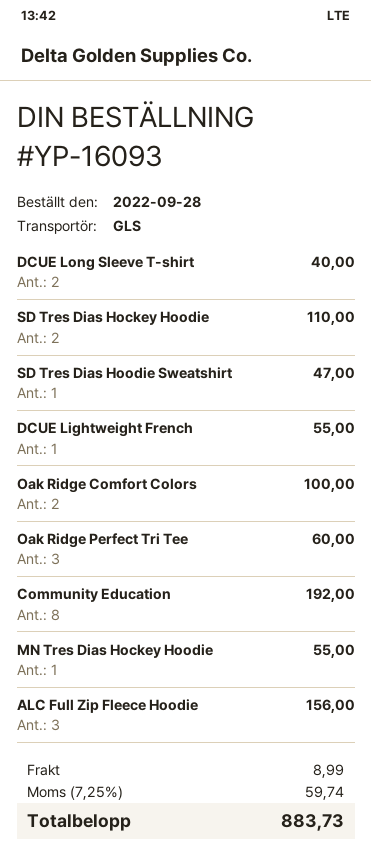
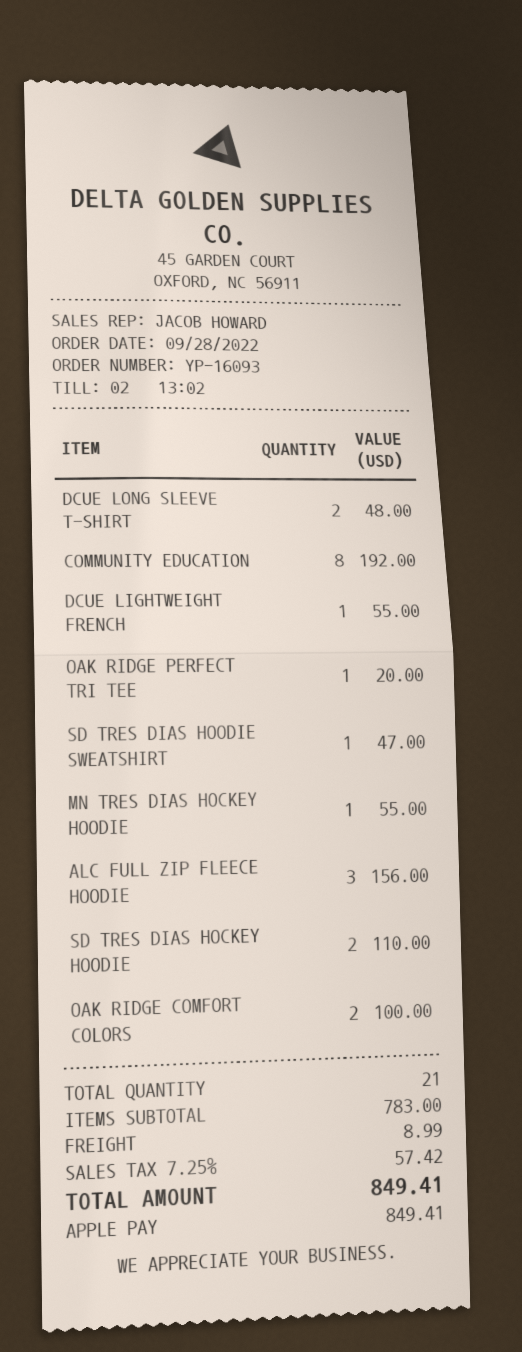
DCUE Long Sleeve T-shirt: 2 for 40.00 -> 2 for 48.00
Oak Ridge Perfect Tri Tee: 3 for 60.00 -> 1 for 20.00
tax: 7.25% = 59.74 -> 7.25% = 57.42
total: 883.73 -> 849.41

